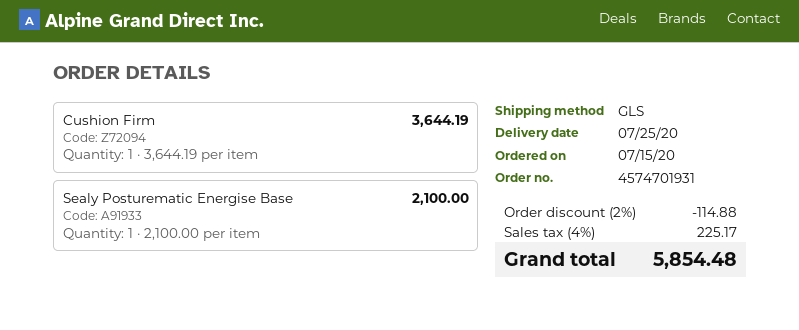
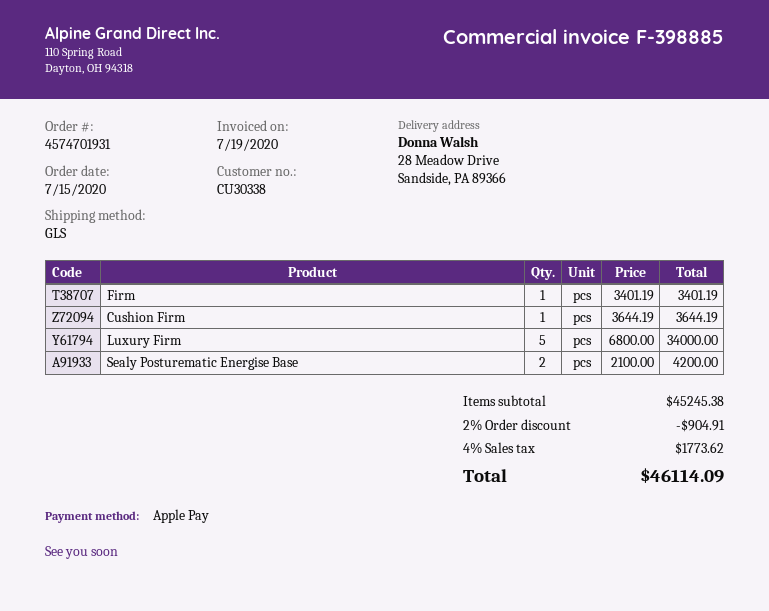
Sealy Posturematic Energise Base: 1 x 2100.00 = 2100.00 -> 2 x 2100.00 = 4200.00
Firm: none -> 1 x 3401.19 = 3401.19
Luxury Firm: none -> 5 x 6800.00 = 34000.00
discount: 2% = 114.88 -> 2% = 904.91
tax: 4% = 225.17 -> 4% = 1773.62
total: 5854.48 -> 46114.09

